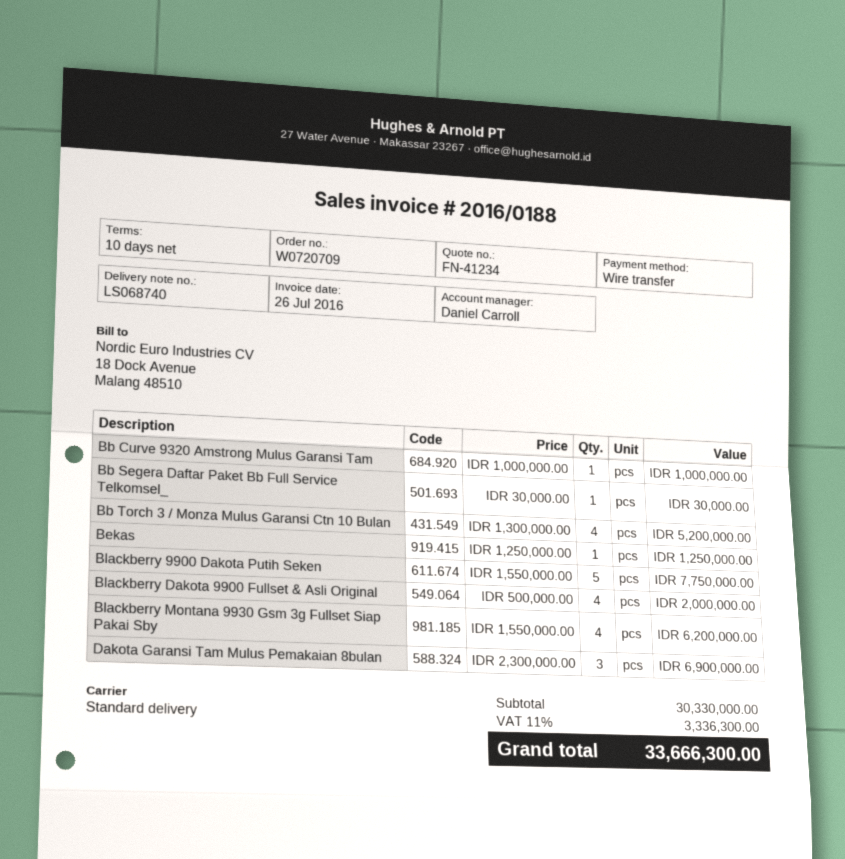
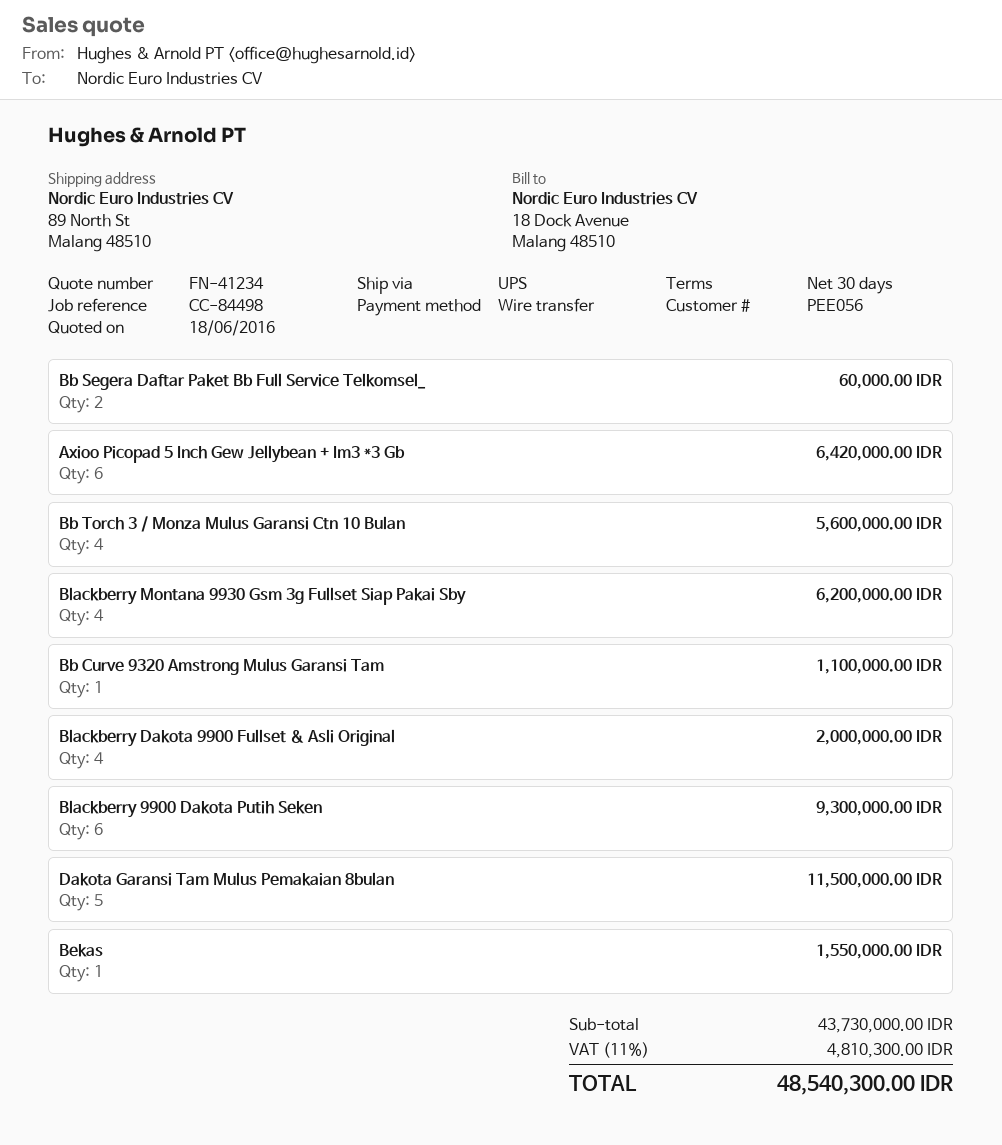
payment terms: 10 days -> 30 days
shipping method: standard -> UPS
Bb Curve 9320 Amstrong Mulus Garansi Tam: 1 for 1000000.00 -> 1 for 1100000.00
Bb Segera Daftar Paket Bb Full Service Telkomsel_: 1 for 30000.00 -> 2 for 60000.00
Bb Torch 3 / Monza Mulus Garansi Ctn 10 Bulan: 4 for 5200000.00 -> 4 for 5600000.00
Bekas: 1 for 1250000.00 -> 1 for 1550000.00
Blackberry 9900 Dakota Putih Seken: 5 for 7750000.00 -> 6 for 9300000.00
Dakota Garansi Tam Mulus Pemakaian 8bulan: 3 for 6900000.00 -> 5 for 11500000.00
Axioo Picopad 5 Inch Gew Jellybean + Im3 *3 Gb: none -> 6 for 6420000.00
subtotal: 30330000.00 -> 43730000.00
tax: 11% = 3336300.00 -> 11% = 4810300.00
total: 33666300.00 -> 48540300.00

